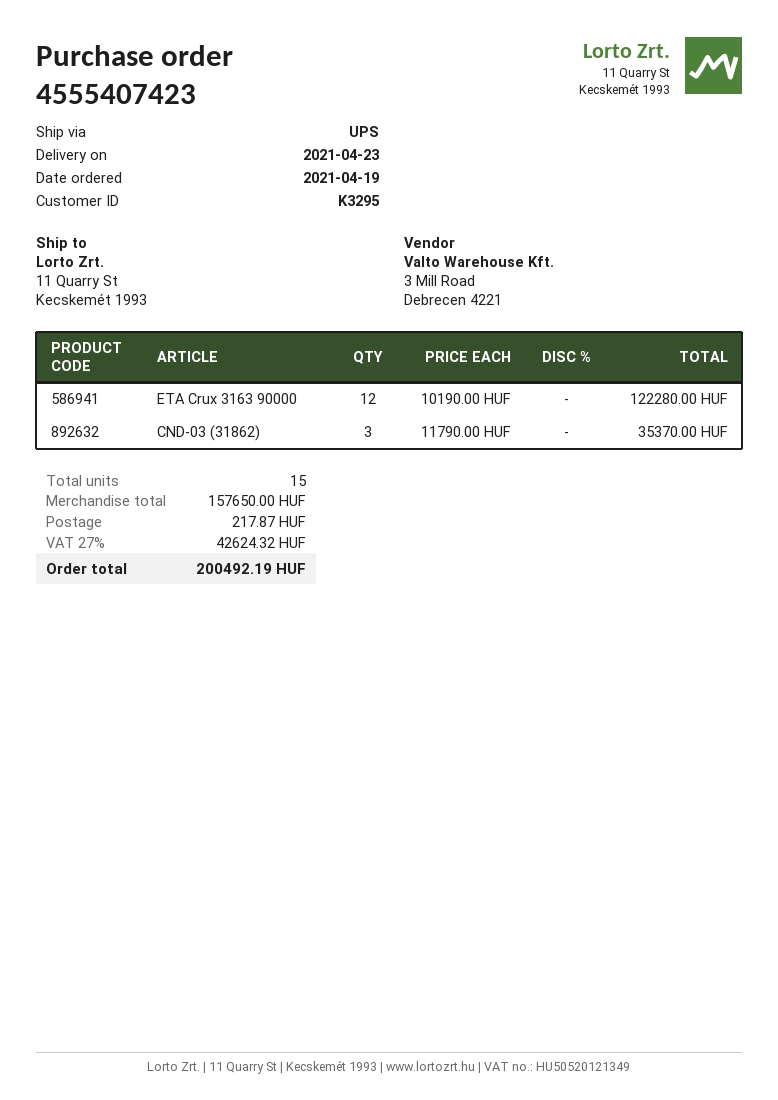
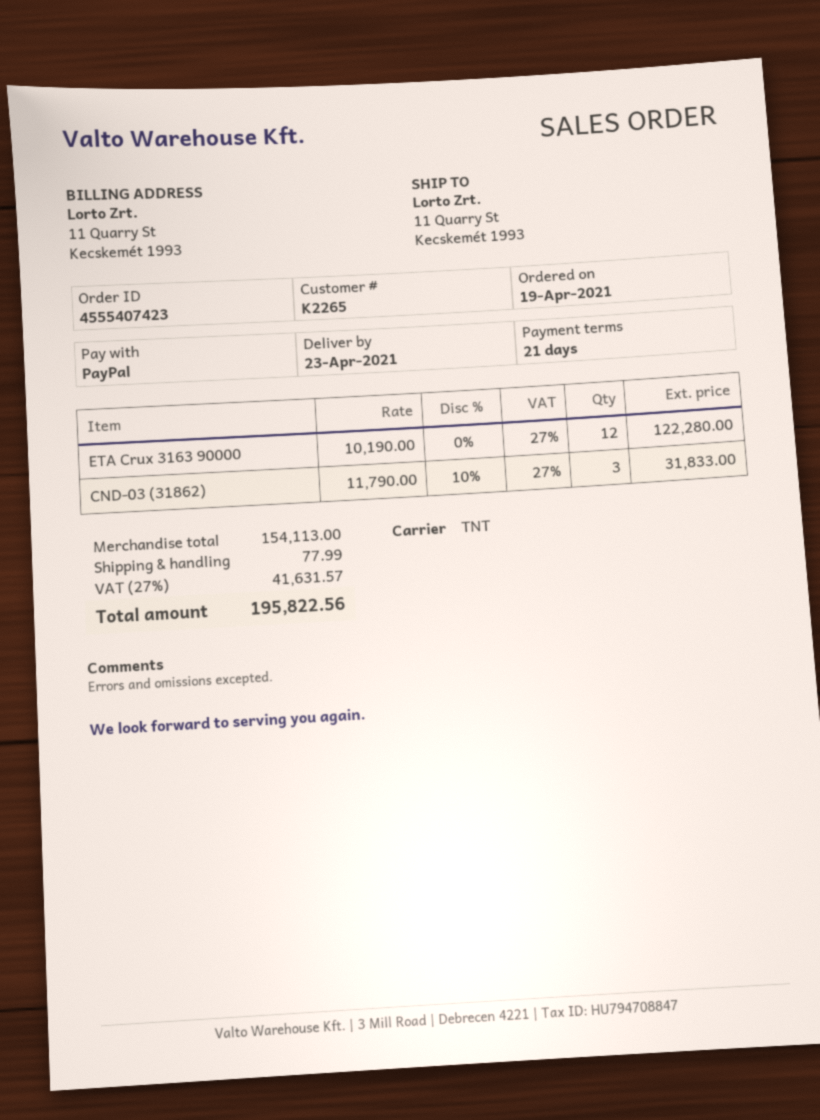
customer number: K3295 -> K2265
shipping method: UPS -> TNT
CND-03 (31862): 3 x 11790.00 = 35370.00 -> 3 x 11790.00 - 10% = 31833.00
subtotal: 157650.00 -> 154113.00
shipping: 217.87 -> 77.99
tax: 27% = 42624.32 -> 27% = 41631.57
total: 200492.19 -> 195822.56

